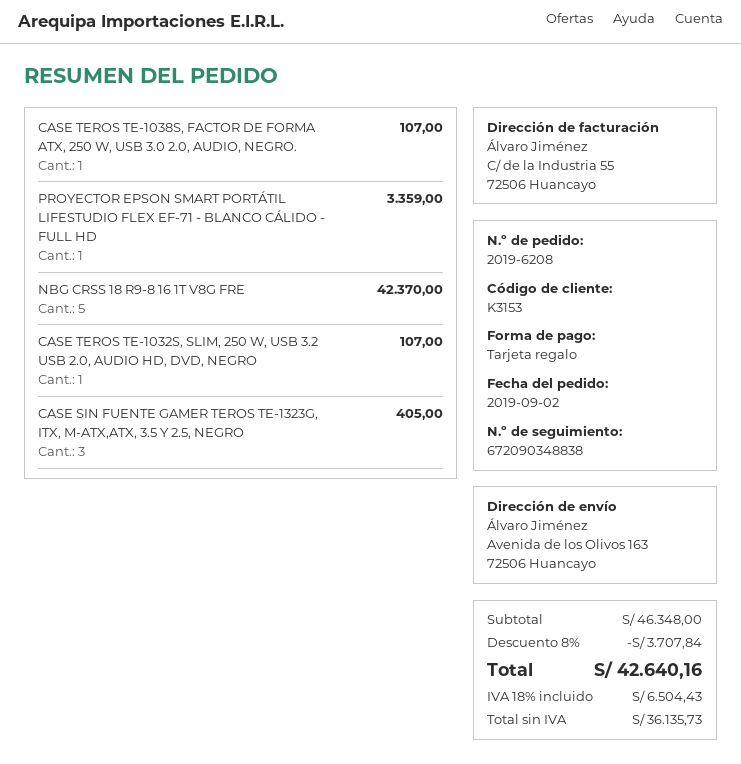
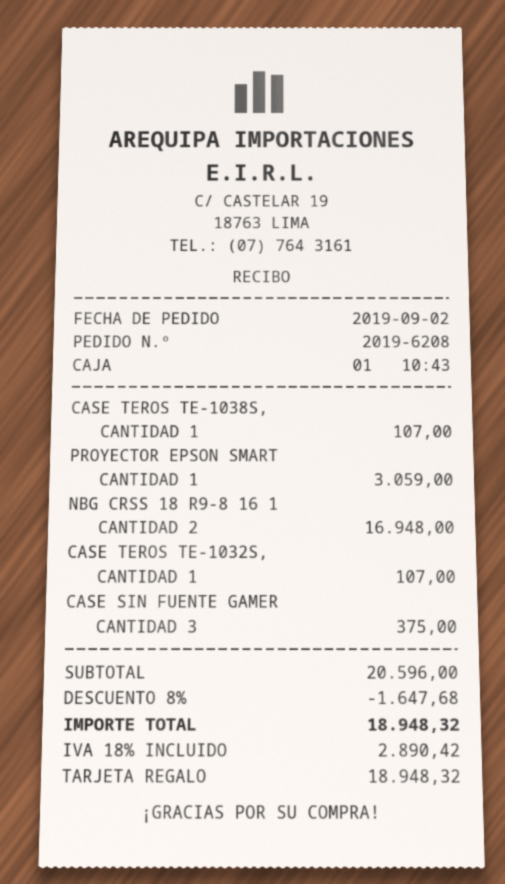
PROYECTOR EPSON SMART PORTÁTIL LIFESTUDIO FLEX EF-71 - BLANCO CÁLIDO - FULL HD: 1 for 3359.00 -> 1 for 3059.00
NBG CRSS 18 R9-8 16 1T V8G FRE: 5 for 42370.00 -> 2 for 16948.00
CASE SIN FUENTE GAMER TEROS TE-1323G, ITX, M-ATX,ATX, 3.5 Y 2.5, NEGRO: 3 for 405.00 -> 3 for 375.00
subtotal: 46348.00 -> 20596.00
discount: 8% = 3707.84 -> 8% = 1647.68
tax: 18% = 6504.43 -> 18% = 2890.42
total: 42640.16 -> 18948.32

